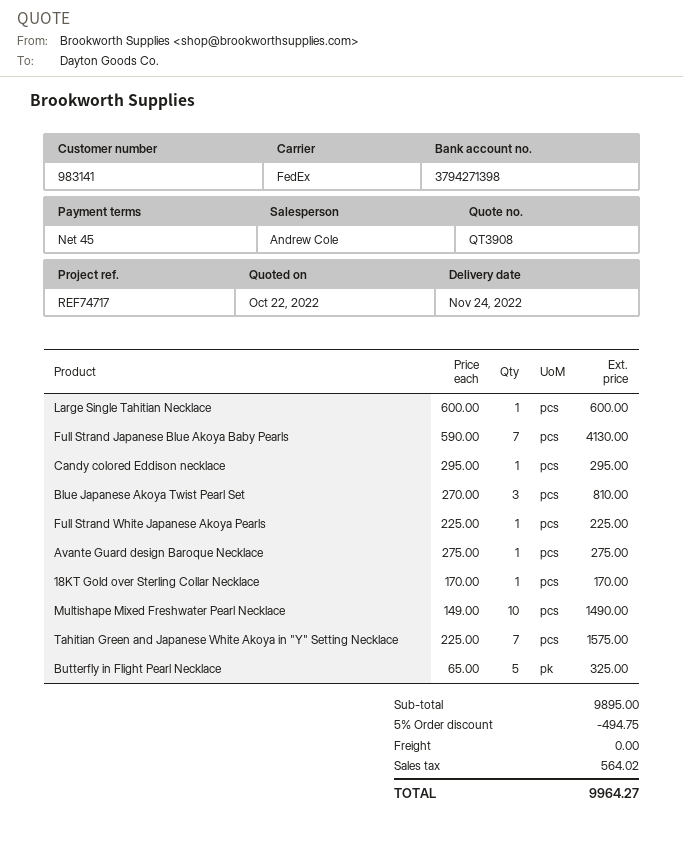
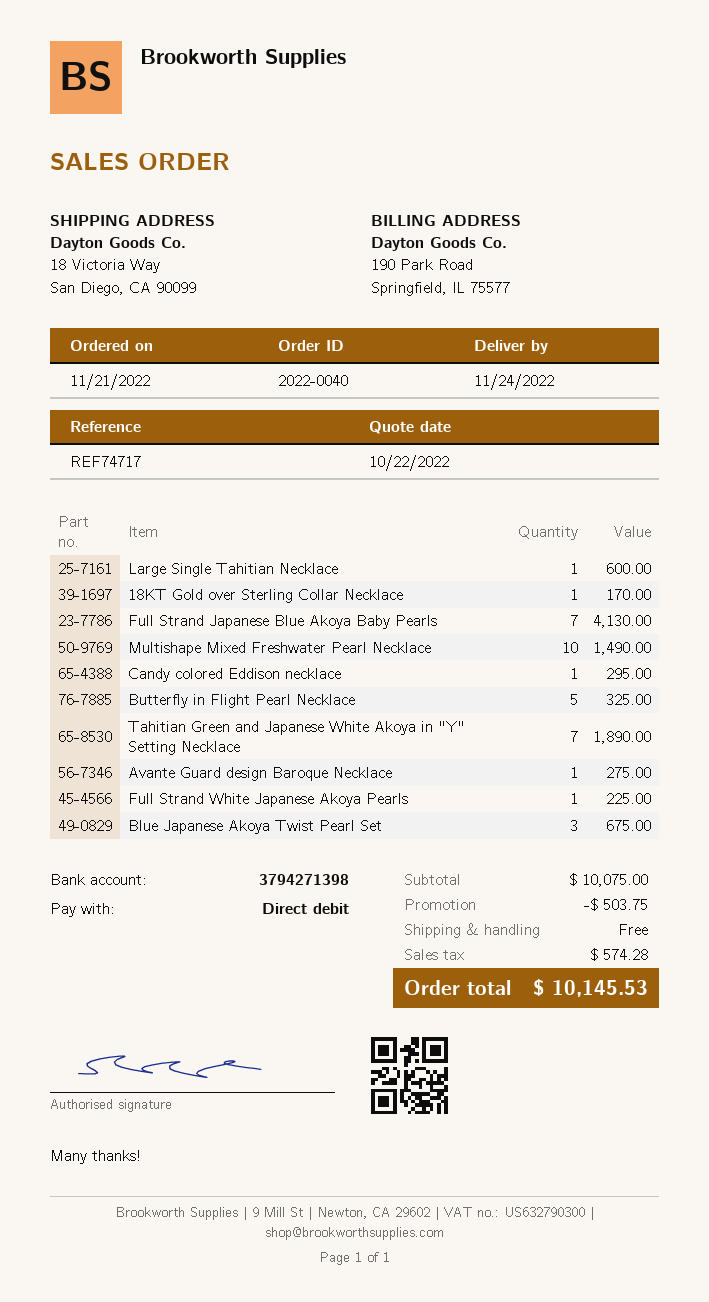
Blue Japanese Akoya Twist Pearl Set: 3 for 810.00 -> 3 for 675.00
Tahitian Green and Japanese White Akoya in "Y" Setting Necklace: 7 for 1575.00 -> 7 for 1890.00
subtotal: 9895.00 -> 10075.00
discount: 494.75 -> 503.75
tax: 564.02 -> 574.28
total: 9964.27 -> 10145.53

